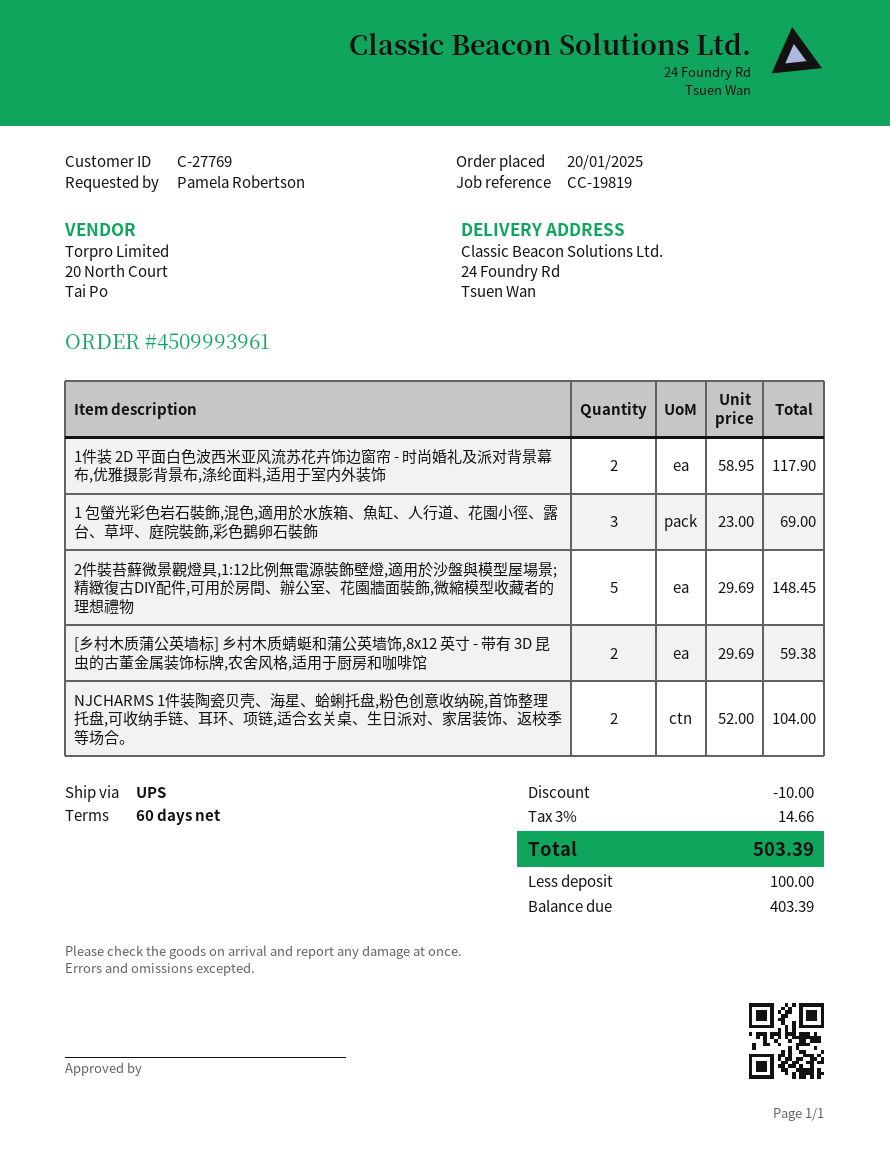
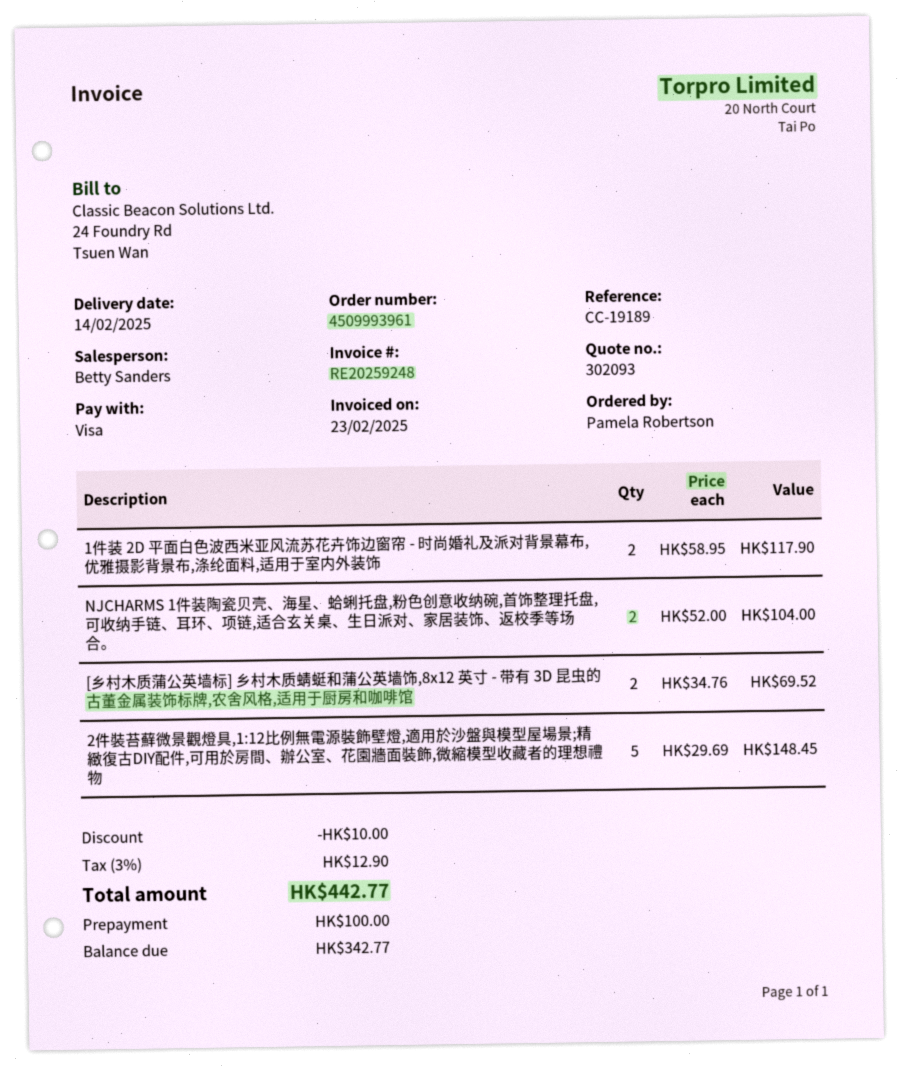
reference: CC-19819 -> CC-19189
1 包螢光彩色岩石裝飾,混色,適用於水族箱、魚缸、人行道、花園小徑、露台、草坪、庭院裝飾,彩色鵝卵石裝飾: 3 x 23.00 = 69.00 -> none
[乡村木质蒲公英墙标] 乡村木质蜻蜓和蒲公英墙饰,8x12 英寸 - 带有 3D 昆虫的古董金属装饰标牌,农舍风格,适用于厨房和咖啡馆: 2 x 29.69 = 59.38 -> 2 x 34.76 = 69.52
tax: 3% = 14.66 -> 3% = 12.90
total: 503.39 -> 442.77
balance: 403.39 -> 342.77

